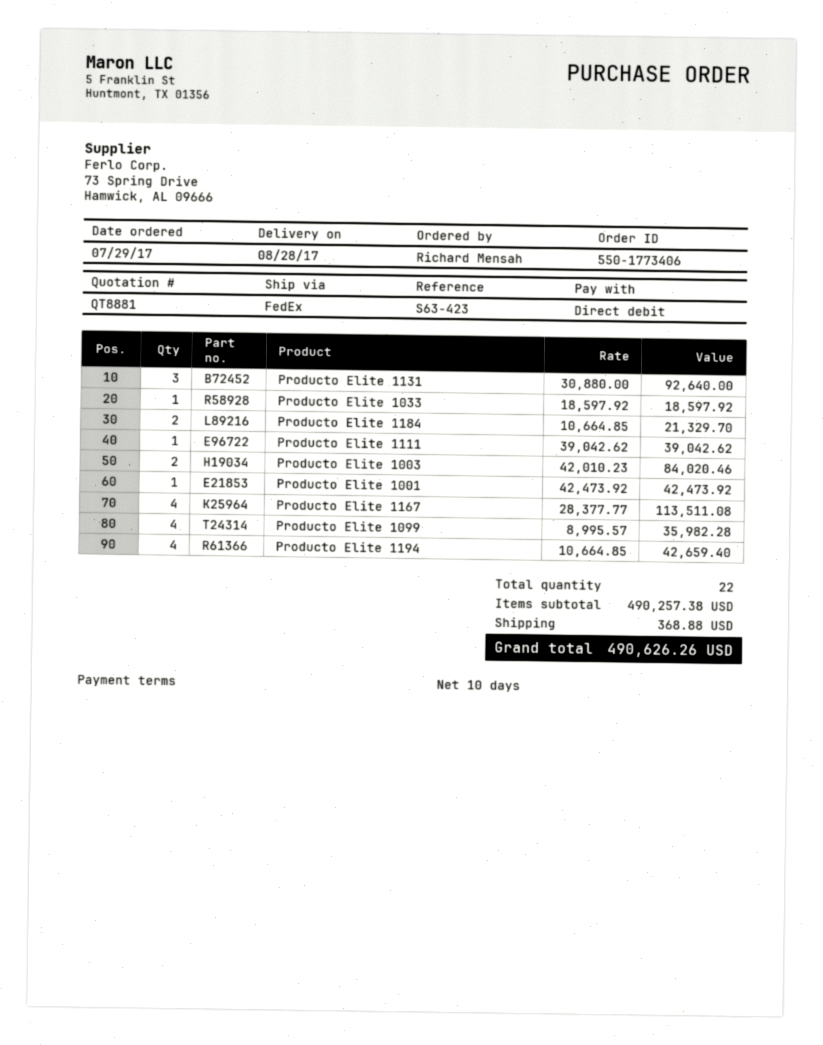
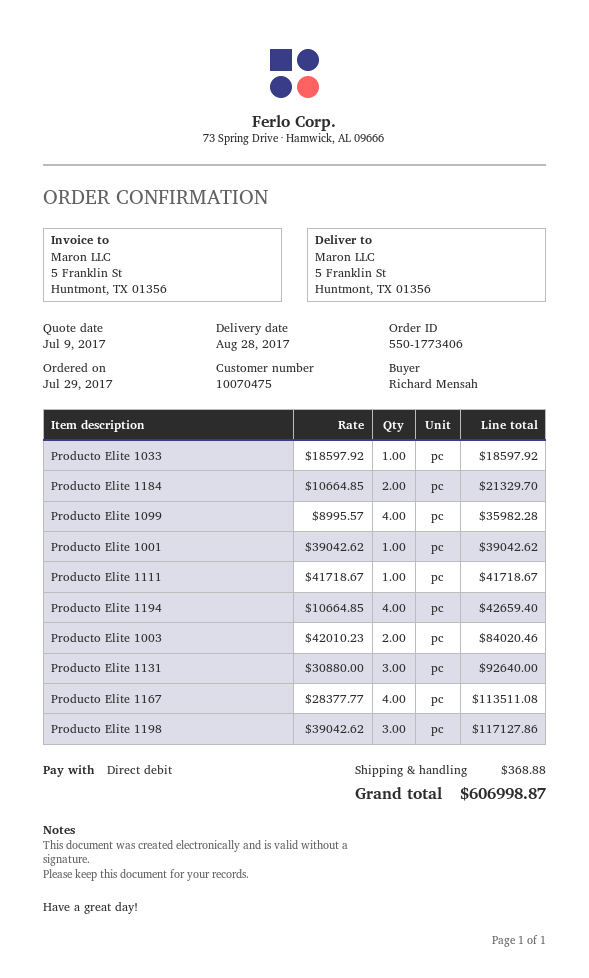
Producto Elite 1111: 1 x 39042.62 = 39042.62 -> 1 x 41718.67 = 41718.67
Producto Elite 1001: 1 x 42473.92 = 42473.92 -> 1 x 39042.62 = 39042.62
Producto Elite 1198: none -> 3 x 39042.62 = 117127.86
total: 490626.26 -> 606998.87

